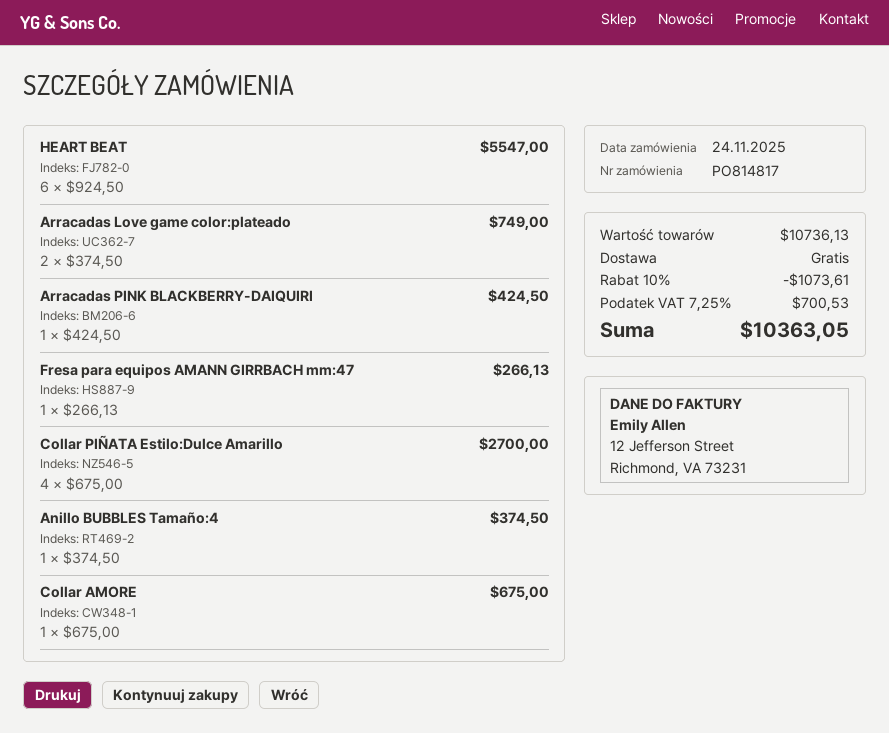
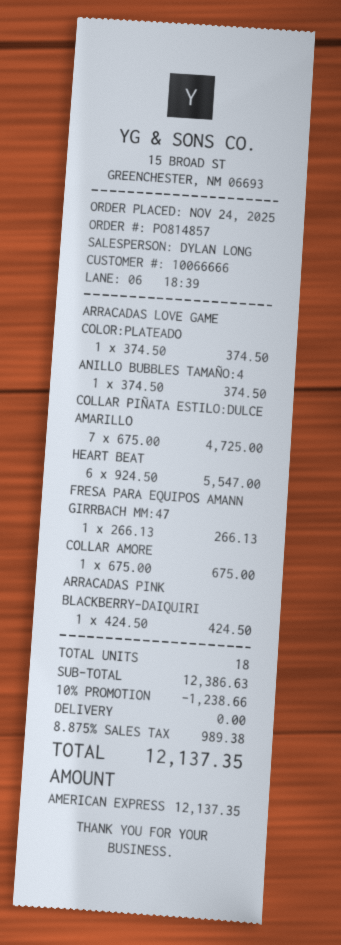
order number: PO814817 -> PO814857
Arracadas Love game color:plateado: 2 x 374.50 = 749.00 -> 1 x 374.50 = 374.50
Collar PIÑATA Estilo:Dulce Amarillo: 4 x 675.00 = 2700.00 -> 7 x 675.00 = 4725.00
subtotal: 10736.13 -> 12386.63
discount: 10% = 1073.61 -> 10% = 1238.66
tax: 7.25% = 700.53 -> 8.875% = 989.38
total: 10363.05 -> 12137.35

